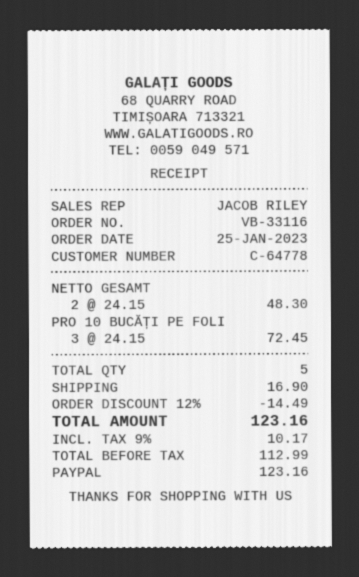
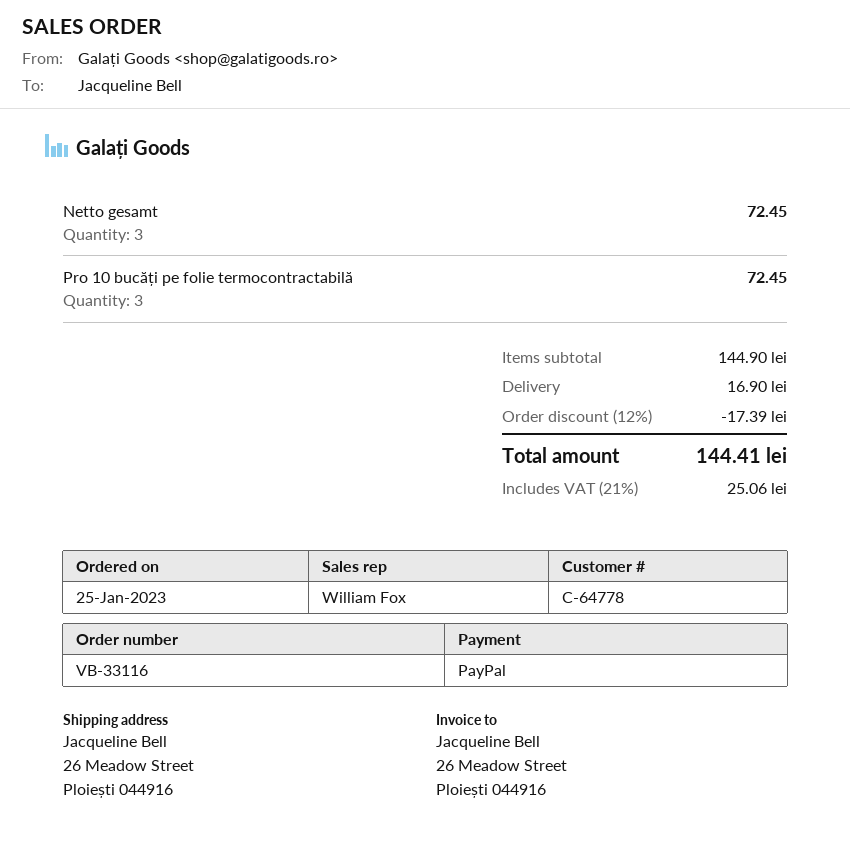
sales rep: JACOB RILEY -> William Fox
NETTO GESAMT: 2 for 48.30 -> 3 for 72.45
discount: 12% = 14.49 -> 12% = 17.39
tax: 9% = 10.17 -> 21% = 25.06
total: 123.16 -> 144.41

